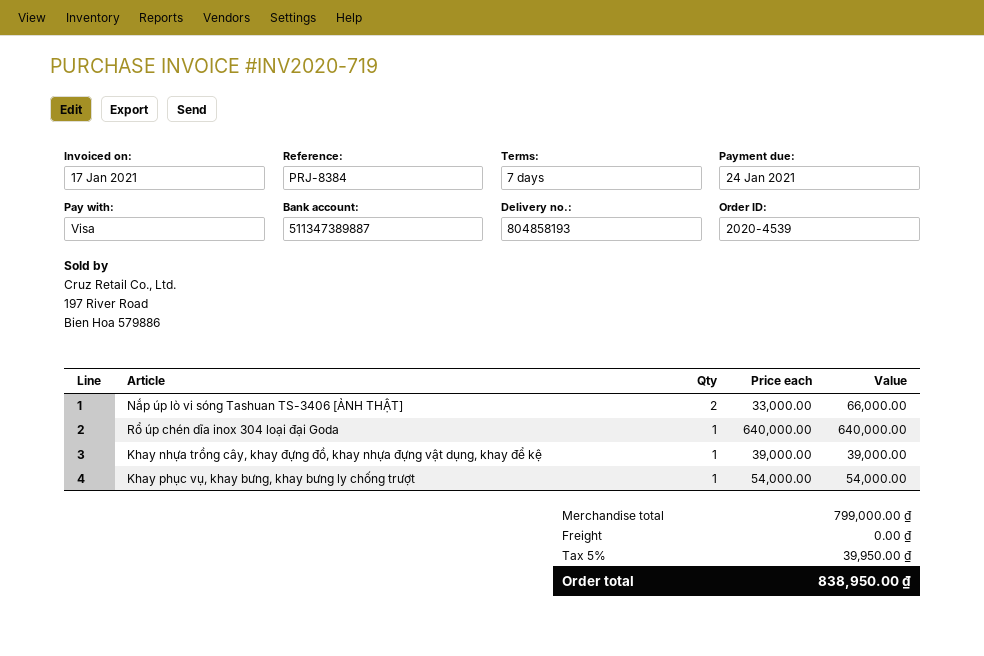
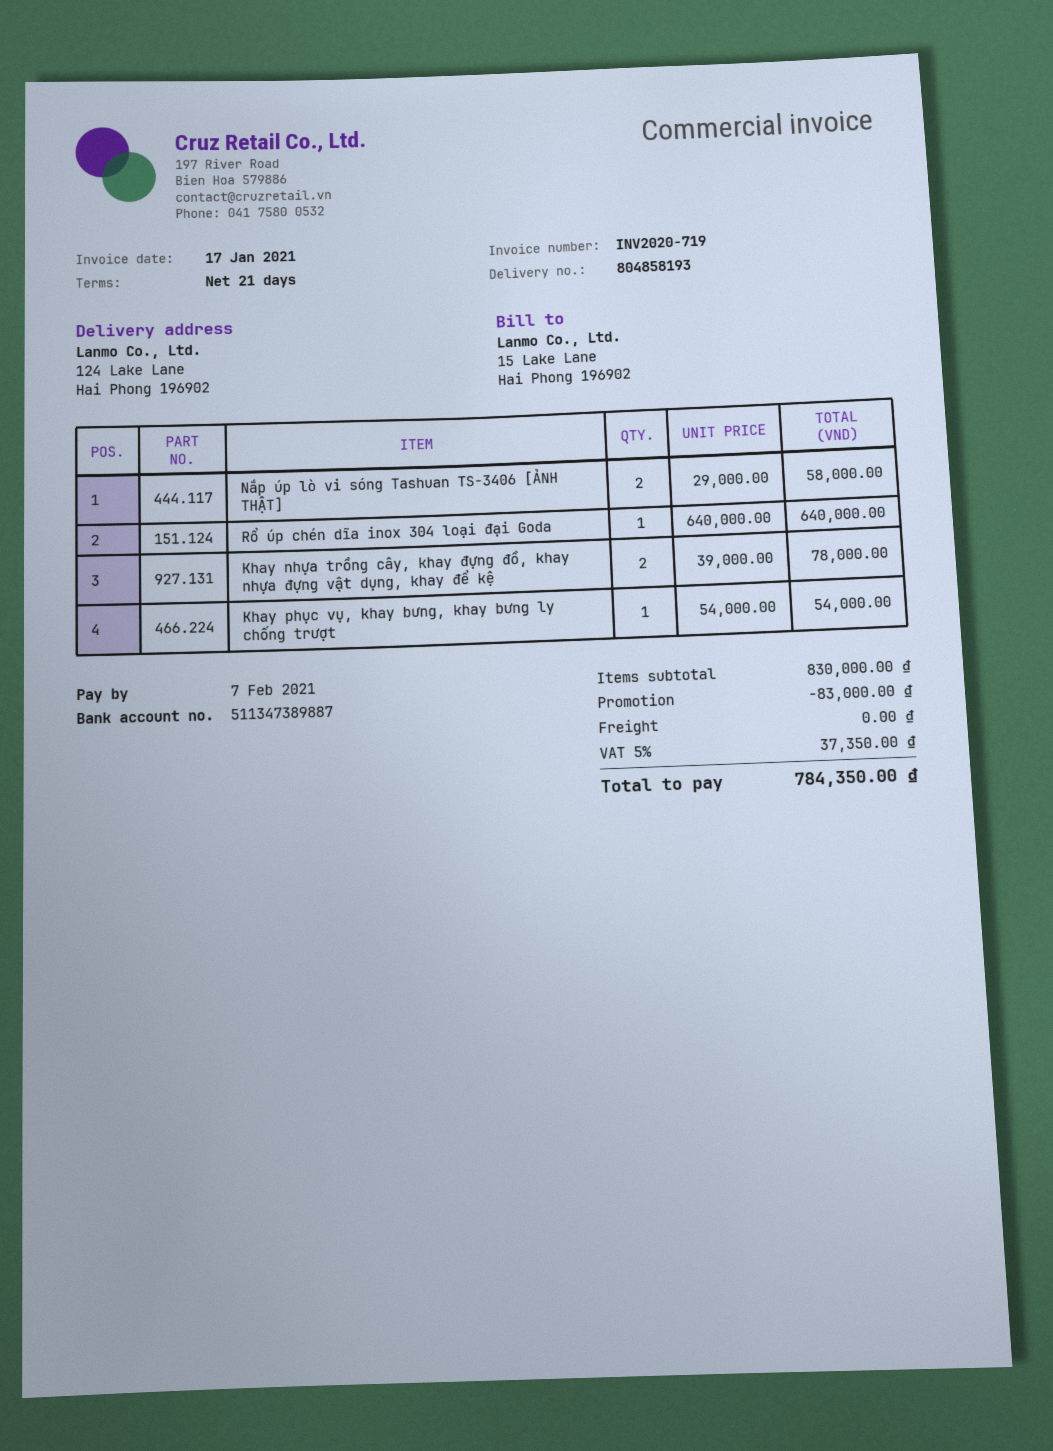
payment terms: 7 days -> 21 days
due date: 2021-01-24 -> 2021-02-07
Nắp úp lò vi sóng Tashuan TS-3406 [ẢNH THẬT]: 2 x 33000.00 = 66000.00 -> 2 x 29000.00 = 58000.00
Khay nhựa trồng cây, khay đựng đồ, khay nhựa đựng vật dụng, khay để kệ: 1 x 39000.00 = 39000.00 -> 2 x 39000.00 = 78000.00
subtotal: 799000.00 -> 830000.00
discount: none -> 83000.00
tax: 5% = 39950.00 -> 5% = 37350.00
total: 838950.00 -> 784350.00

